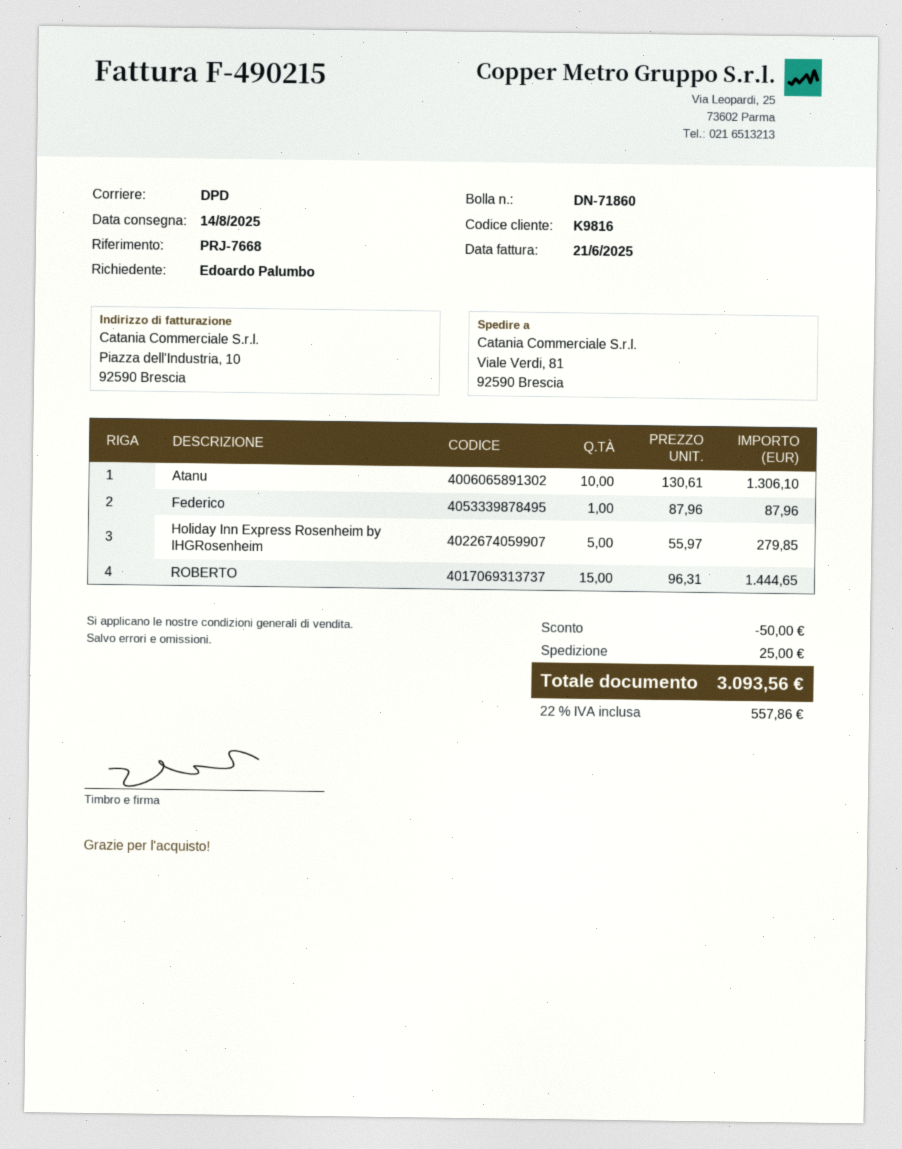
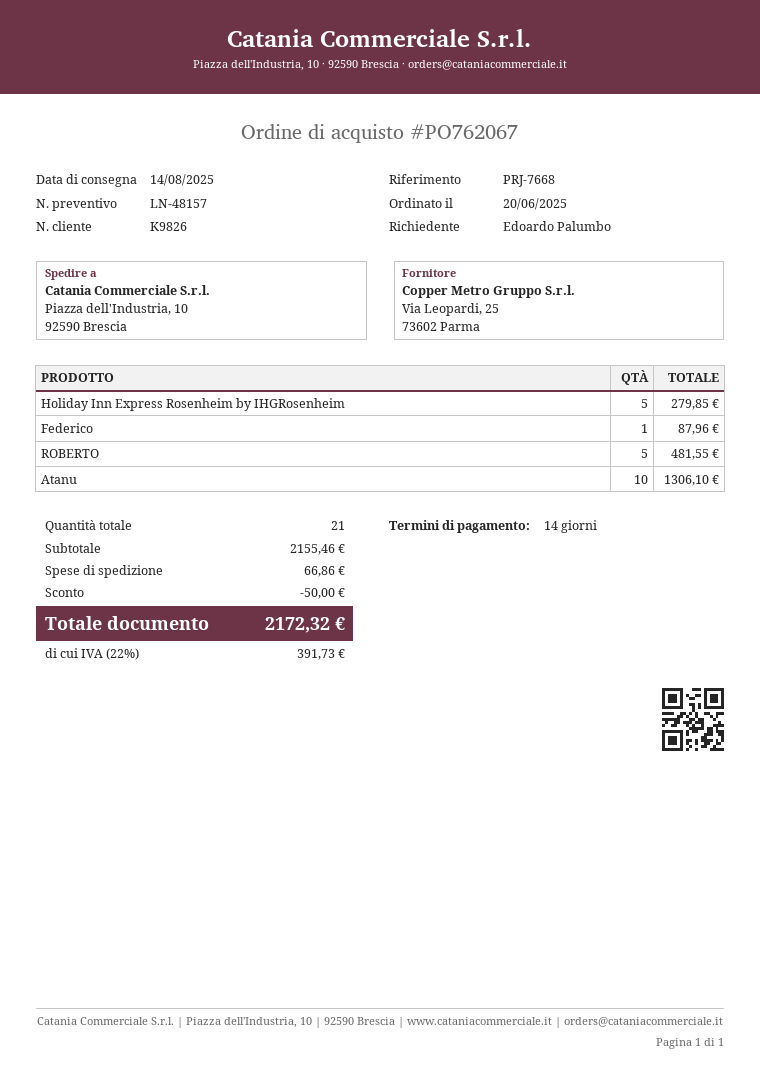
customer number: K9816 -> K9826
ship to: Viale Verdi, 81, 92590 Brescia -> Piazza dell'Industria, 10, 92590 Brescia
ROBERTO: 15 for 1444.65 -> 5 for 481.55
shipping: 25.00 -> 66.86
tax: 22% = 557.86 -> 22% = 391.73
total: 3093.56 -> 2172.32

